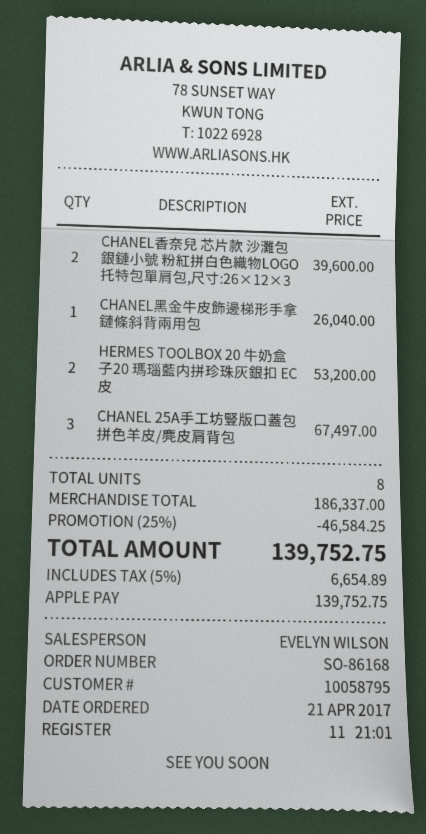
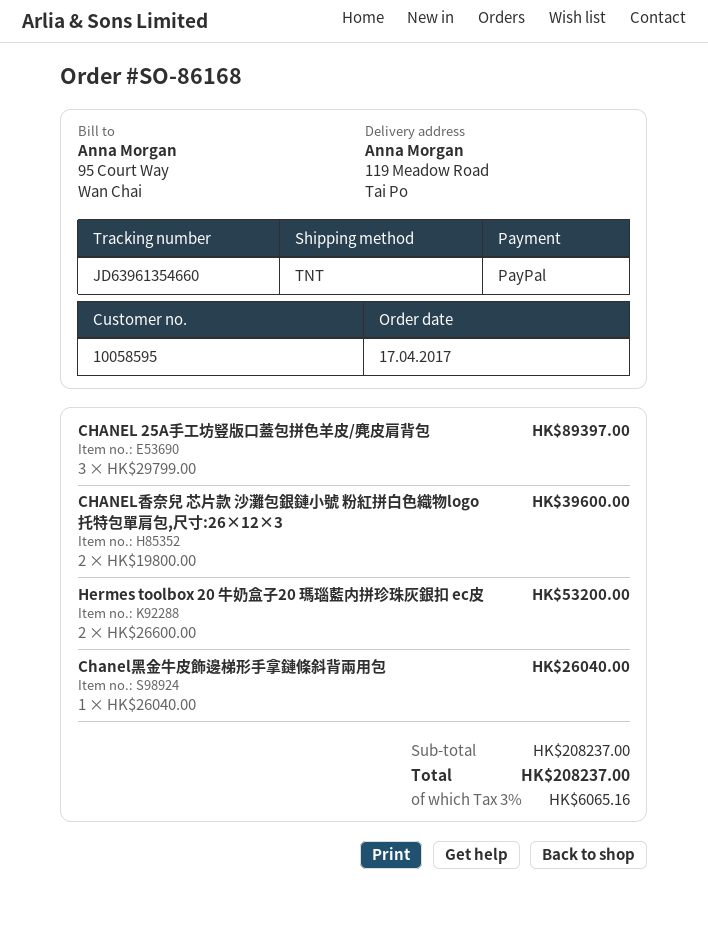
order date: 2017-04-21 -> 2017-04-17
customer number: 10058795 -> 10058595
payment method: Apple Pay -> PayPal
CHANEL 25A手工坊豎版口蓋包拼色羊皮/麂皮肩背包: 3 for 67497.00 -> 3 for 89397.00
subtotal: 186337.00 -> 208237.00
discount: 25% = 46584.25 -> none
tax: 5% = 6654.89 -> 3% = 6065.16
total: 139752.75 -> 208237.00

